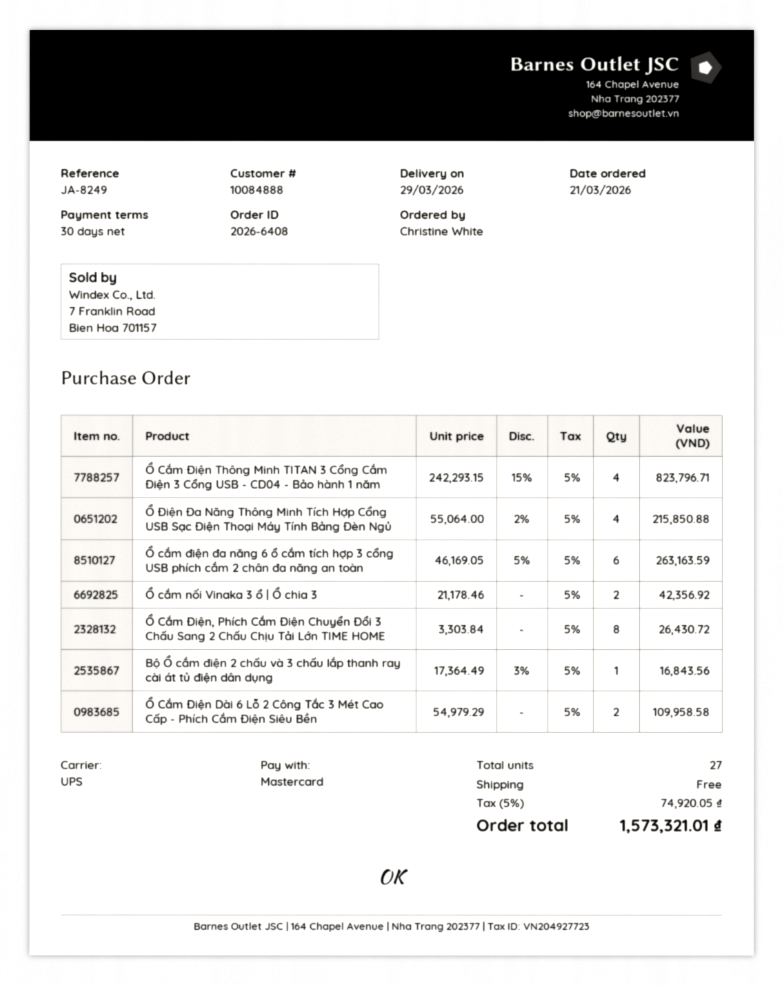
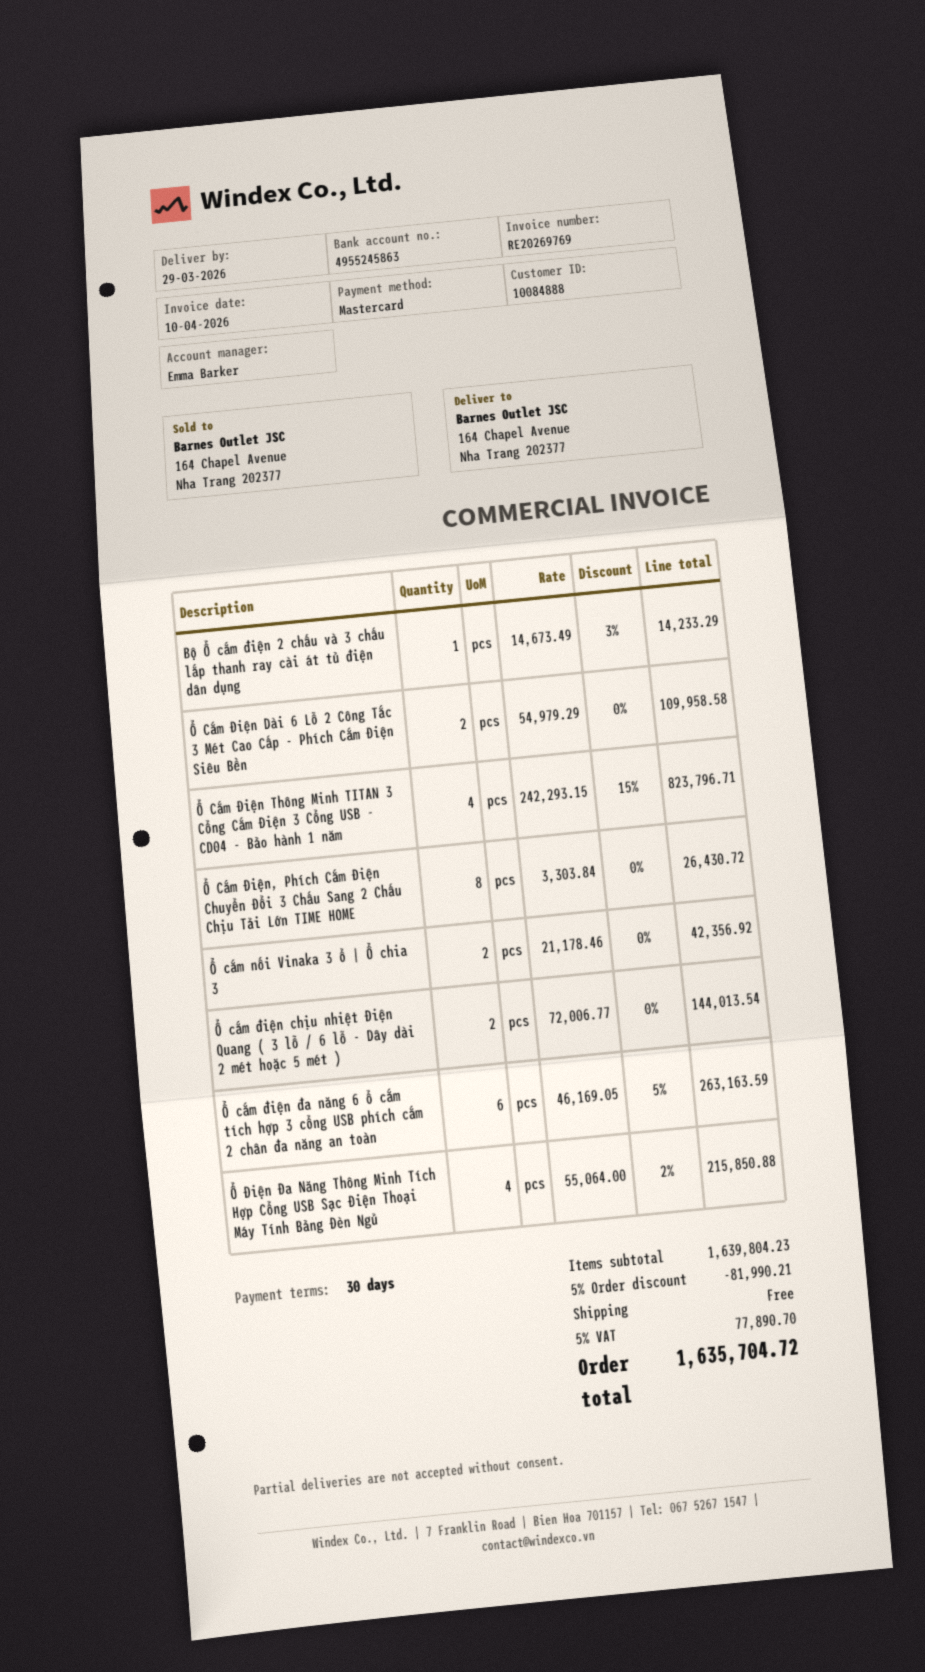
Bộ Ổ cắm điện 2 chấu và 3 chấu lắp thanh ray cài át tủ điện dân dụng: 1 x 17364.49 - 3% = 16843.56 -> 1 x 14673.49 - 3% = 14233.29
Ổ cắm điện chịu nhiệt Điện Quang ( 3 lỗ / 6 lỗ - Dây dài 2 mét hoặc 5 mét ): none -> 2 x 72006.77 = 144013.54
discount: none -> 5% = 81990.21
tax: 5% = 74920.05 -> 5% = 77890.70
total: 1573321.01 -> 1635704.72

